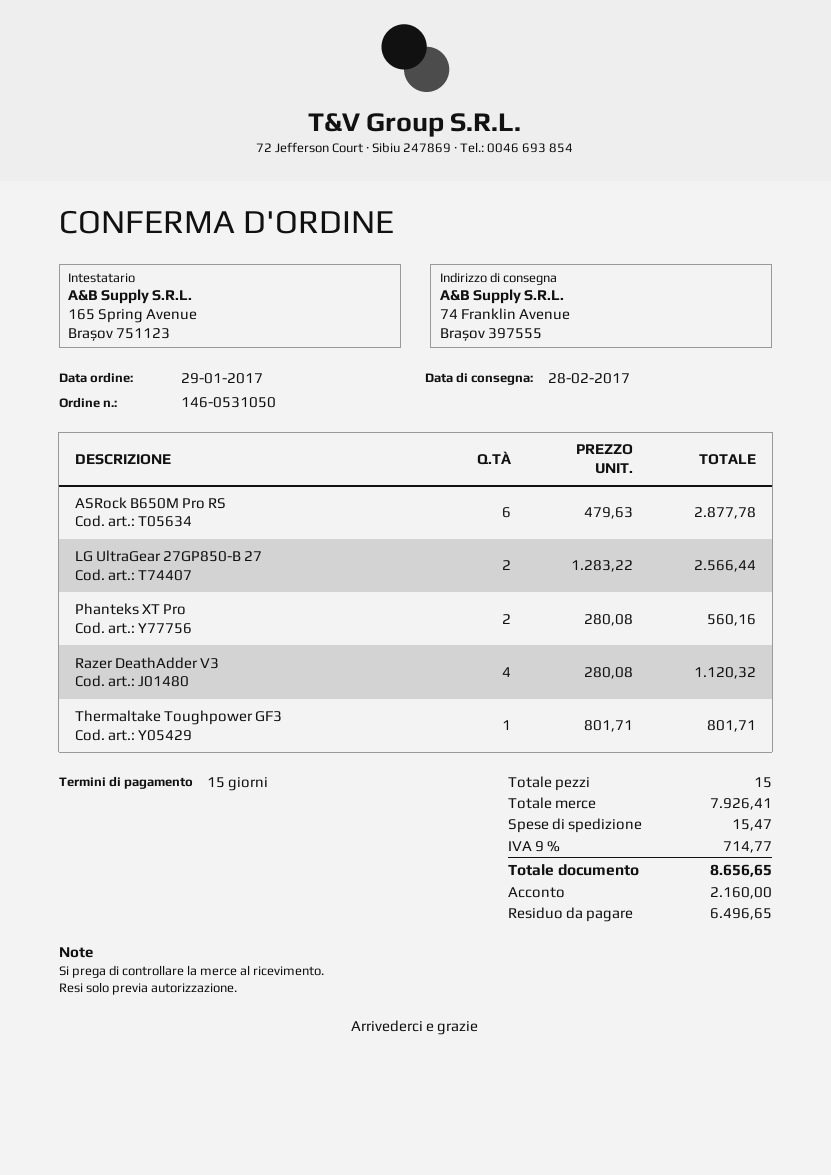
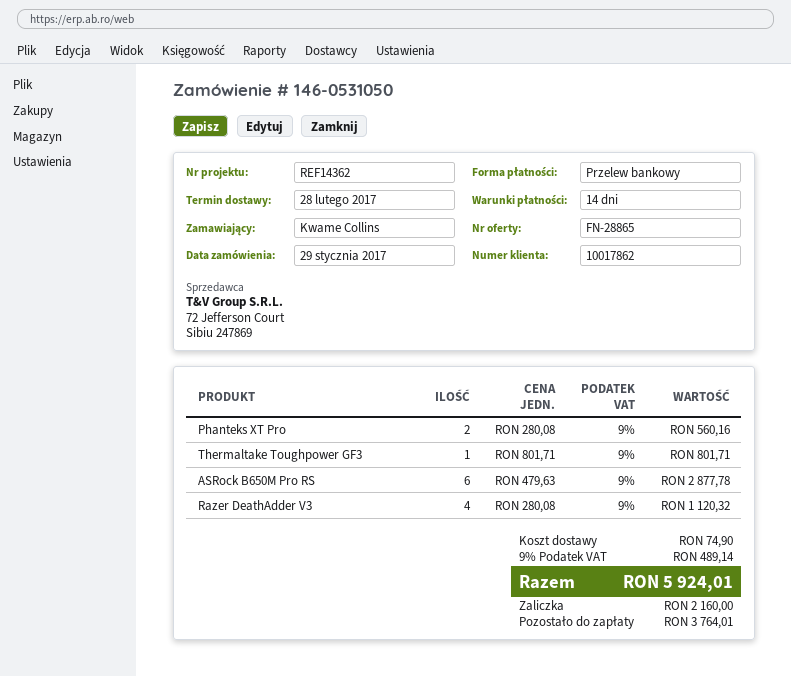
payment terms: 15 days -> 14 days
LG UltraGear 27GP850-B 27: 2 x 1283.22 = 2566.44 -> none
shipping: 15.47 -> 74.90
tax: 9% = 714.77 -> 9% = 489.14
total: 8656.65 -> 5924.01
balance: 6496.65 -> 3764.01

